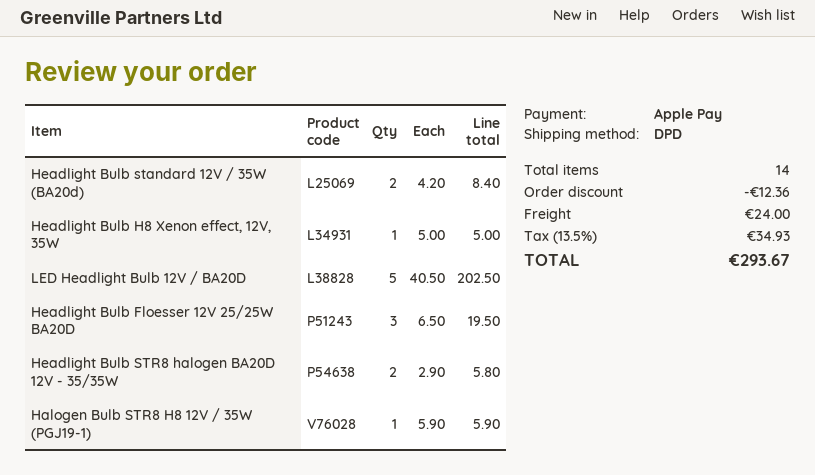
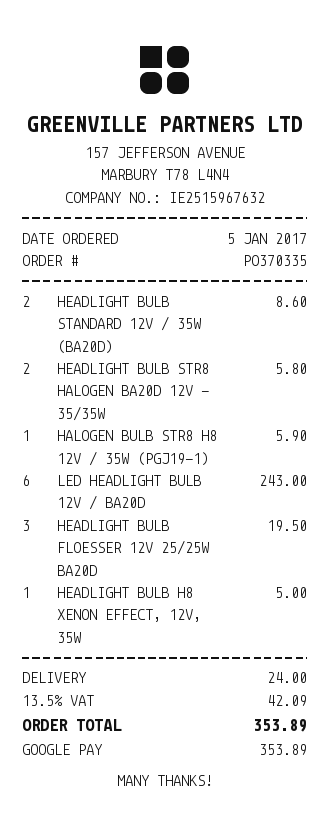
payment method: Apple Pay -> Google Pay
Headlight Bulb standard 12V / 35W (BA20d): 2 for 8.40 -> 2 for 8.60
LED Headlight Bulb 12V / BA20D: 5 for 202.50 -> 6 for 243.00
discount: 12.36 -> none
tax: 13.5% = 34.93 -> 13.5% = 42.09
total: 293.67 -> 353.89

